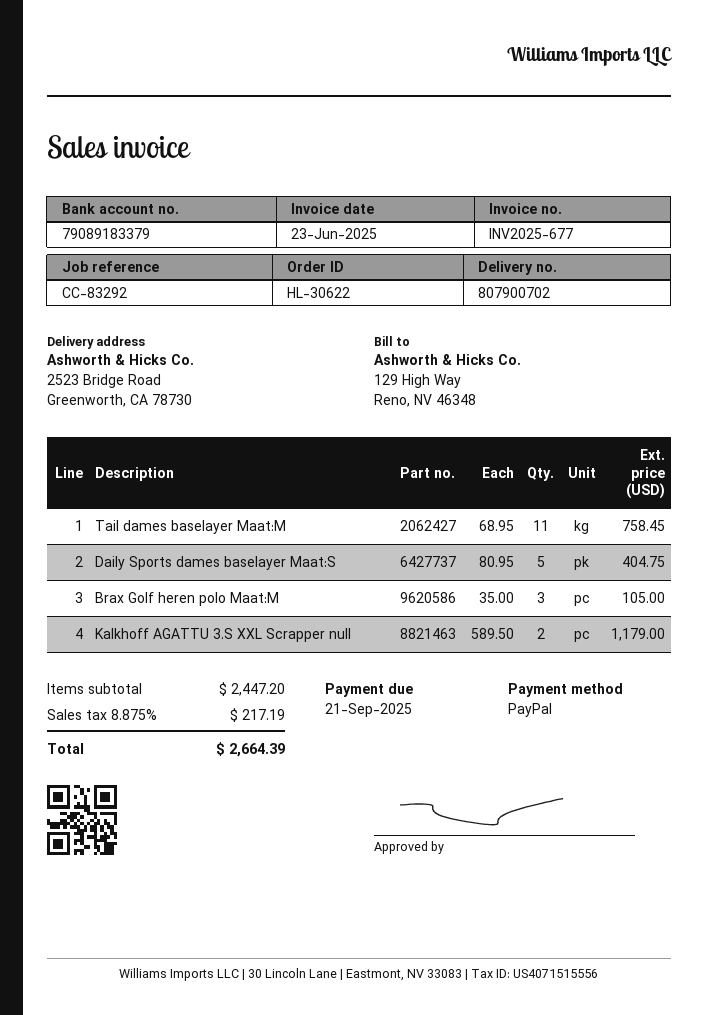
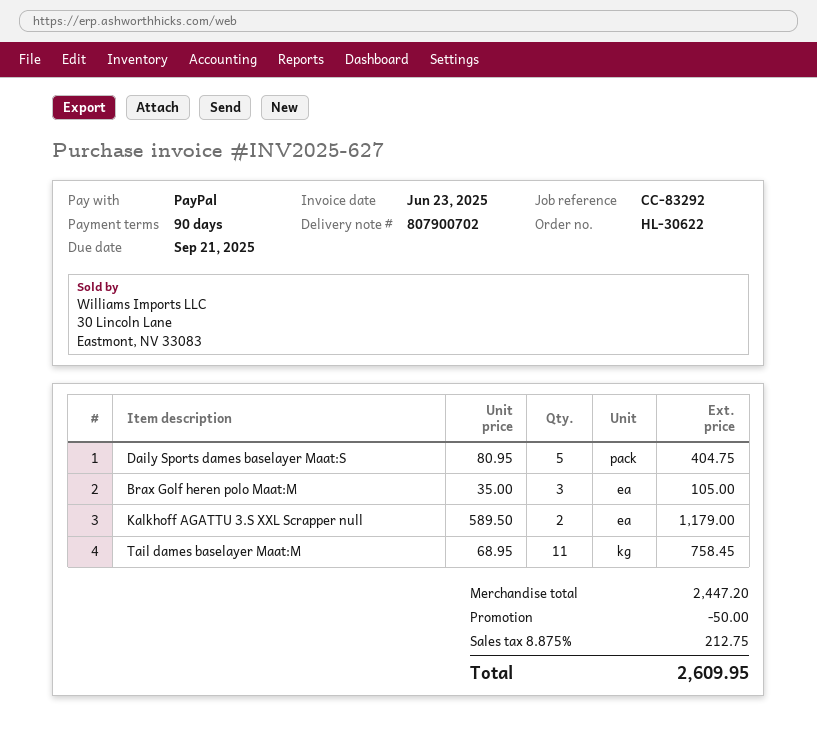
invoice number: INV2025-677 -> INV2025-627
discount: none -> 50.00
tax: 8.875% = 217.19 -> 8.875% = 212.75
total: 2664.39 -> 2609.95

